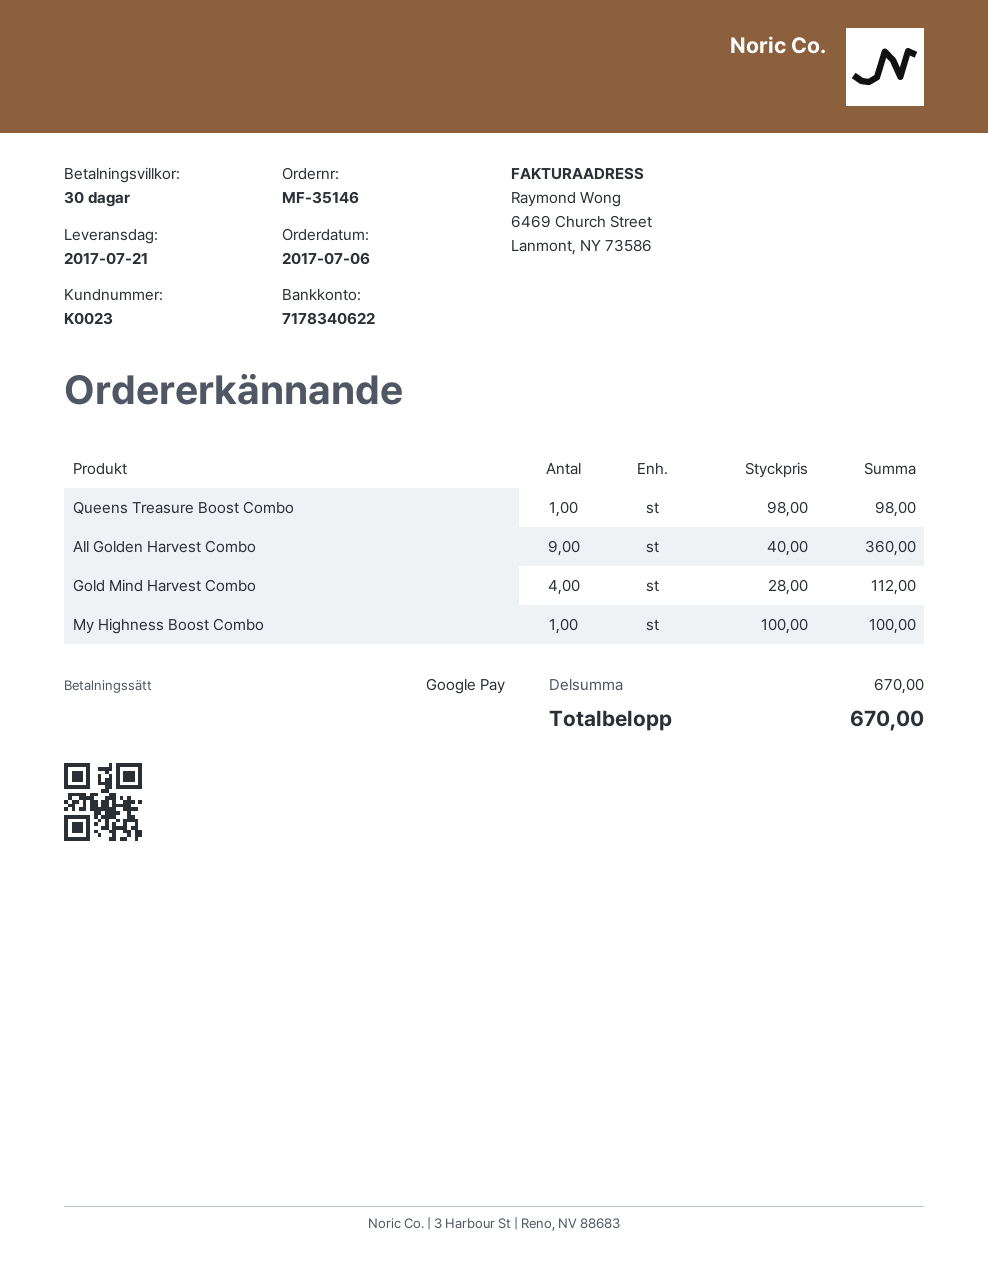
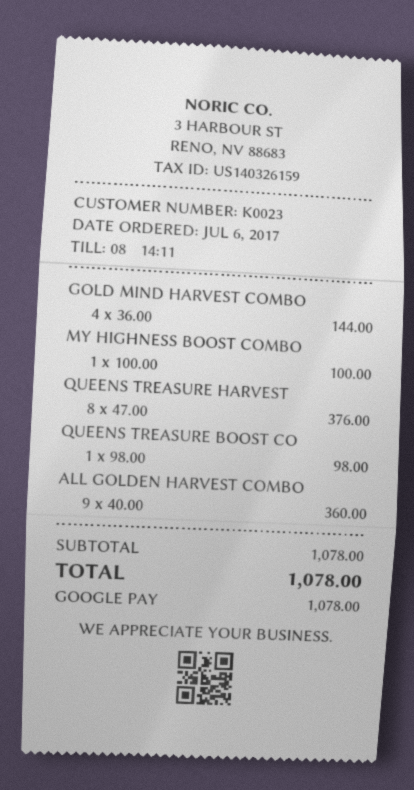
Gold Mind Harvest Combo: 4 x 28.00 = 112.00 -> 4 x 36.00 = 144.00
QUEENS TREASURE HARVEST: none -> 8 x 47.00 = 376.00
subtotal: 670.00 -> 1078.00
total: 670.00 -> 1078.00

